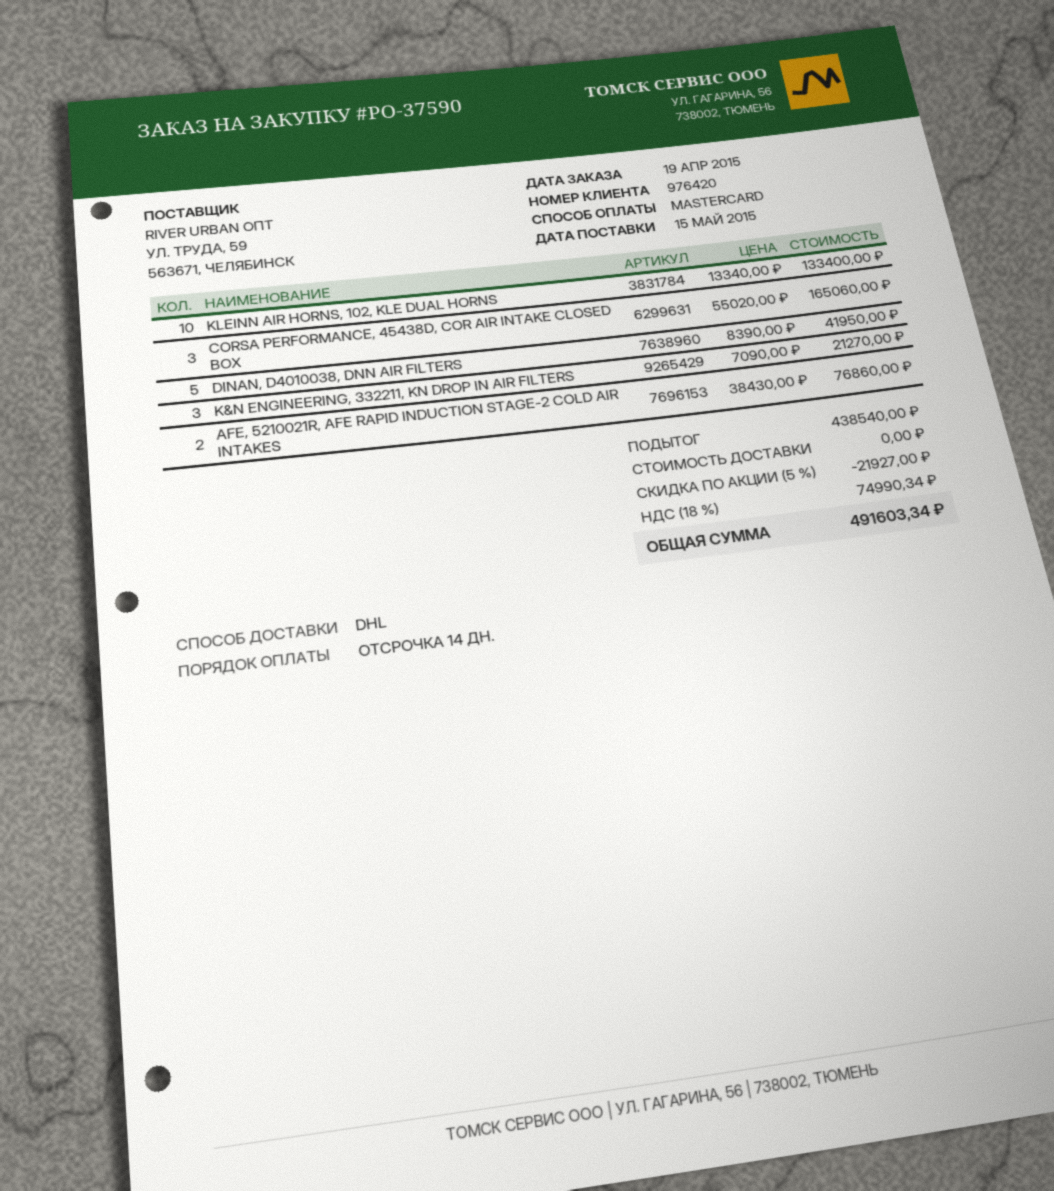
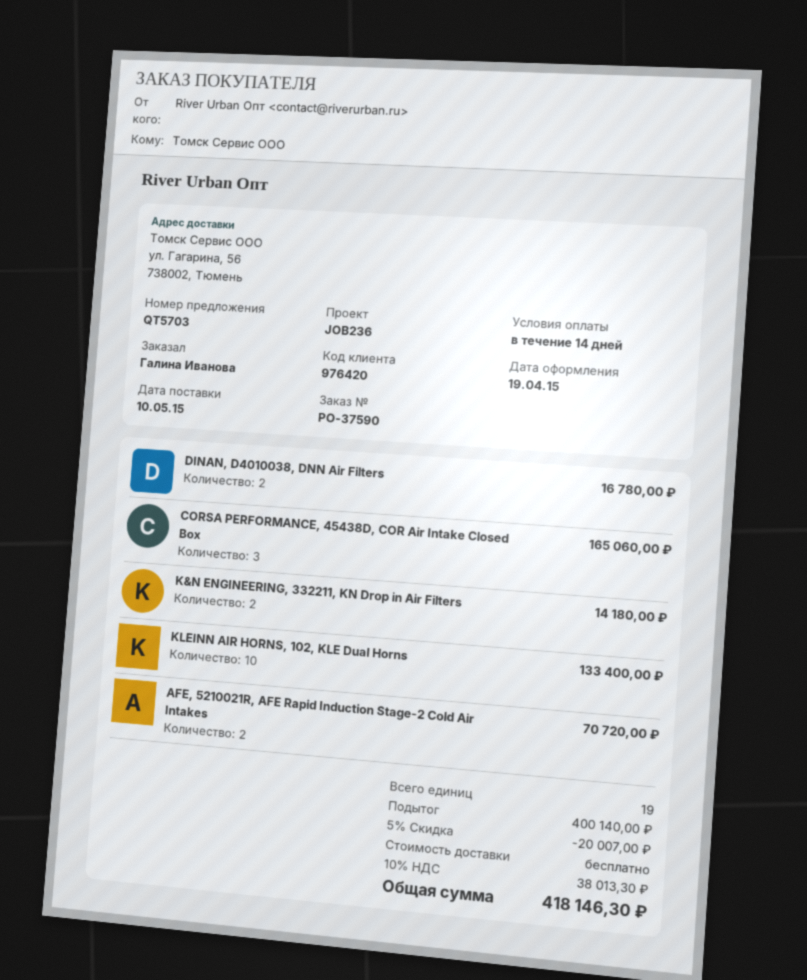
delivery date: 2015-05-15 -> 2015-05-10
DINAN, D4010038, DNN AIR FILTERS: 5 for 41950.00 -> 2 for 16780.00
K&N ENGINEERING, 332211, KN DROP IN AIR FILTERS: 3 for 21270.00 -> 2 for 14180.00
AFE, 5210021R, AFE RAPID INDUCTION STAGE-2 COLD AIR INTAKES: 2 for 76860.00 -> 2 for 70720.00
subtotal: 438540.00 -> 400140.00
discount: 5% = 21927.00 -> 5% = 20007.00
tax: 18% = 74990.34 -> 10% = 38013.30
total: 491603.34 -> 418146.30

